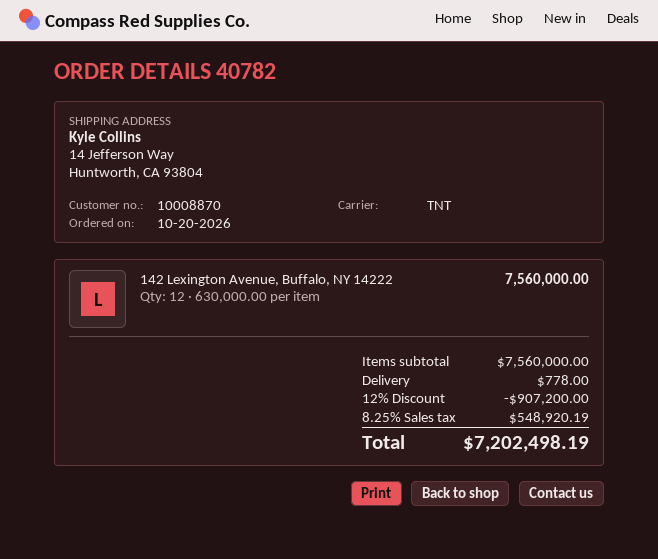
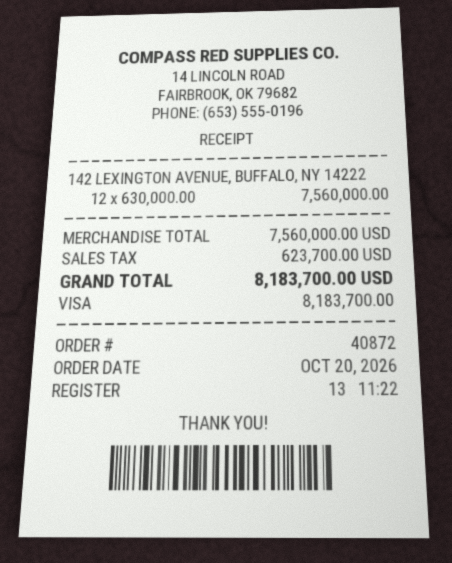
order number: 40782 -> 40872
discount: 12% = 907200.00 -> none
shipping: 778.00 -> none
tax: 548920.19 -> 623700.00
total: 7202498.19 -> 8183700.00

